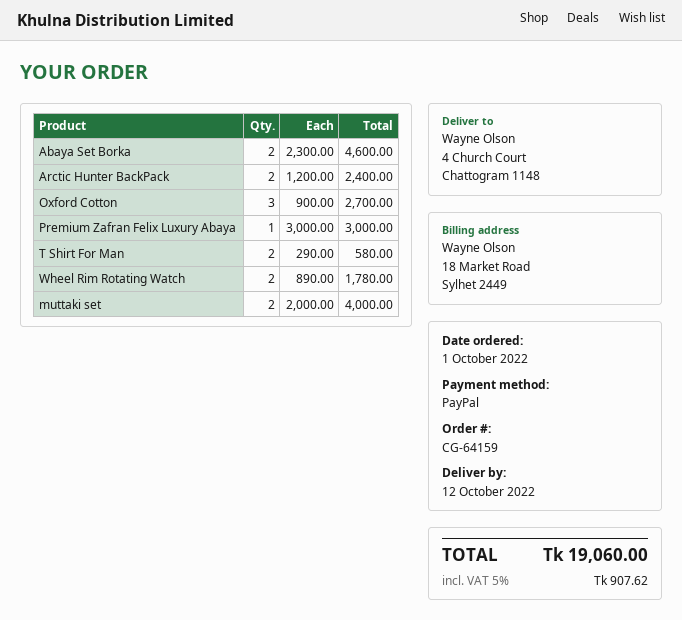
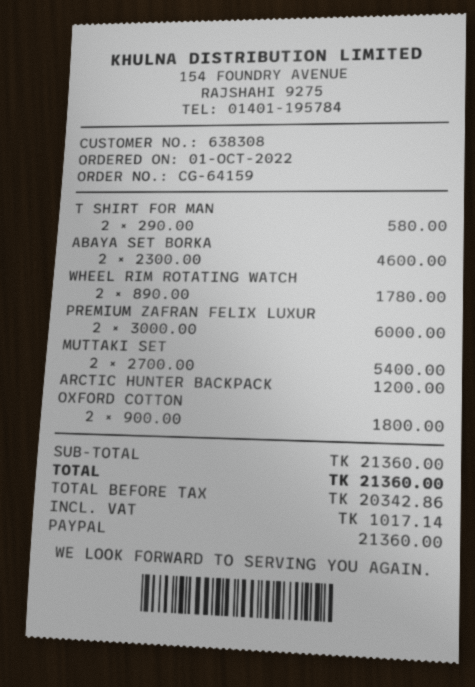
Arctic Hunter BackPack: 2 x 1200.00 = 2400.00 -> 1 x 1200.00 = 1200.00
Oxford Cotton: 3 x 900.00 = 2700.00 -> 2 x 900.00 = 1800.00
Premium Zafran Felix Luxury Abaya: 1 x 3000.00 = 3000.00 -> 2 x 3000.00 = 6000.00
muttaki set: 2 x 2000.00 = 4000.00 -> 2 x 2700.00 = 5400.00
tax: 907.62 -> 1017.14
total: 19060.00 -> 21360.00

